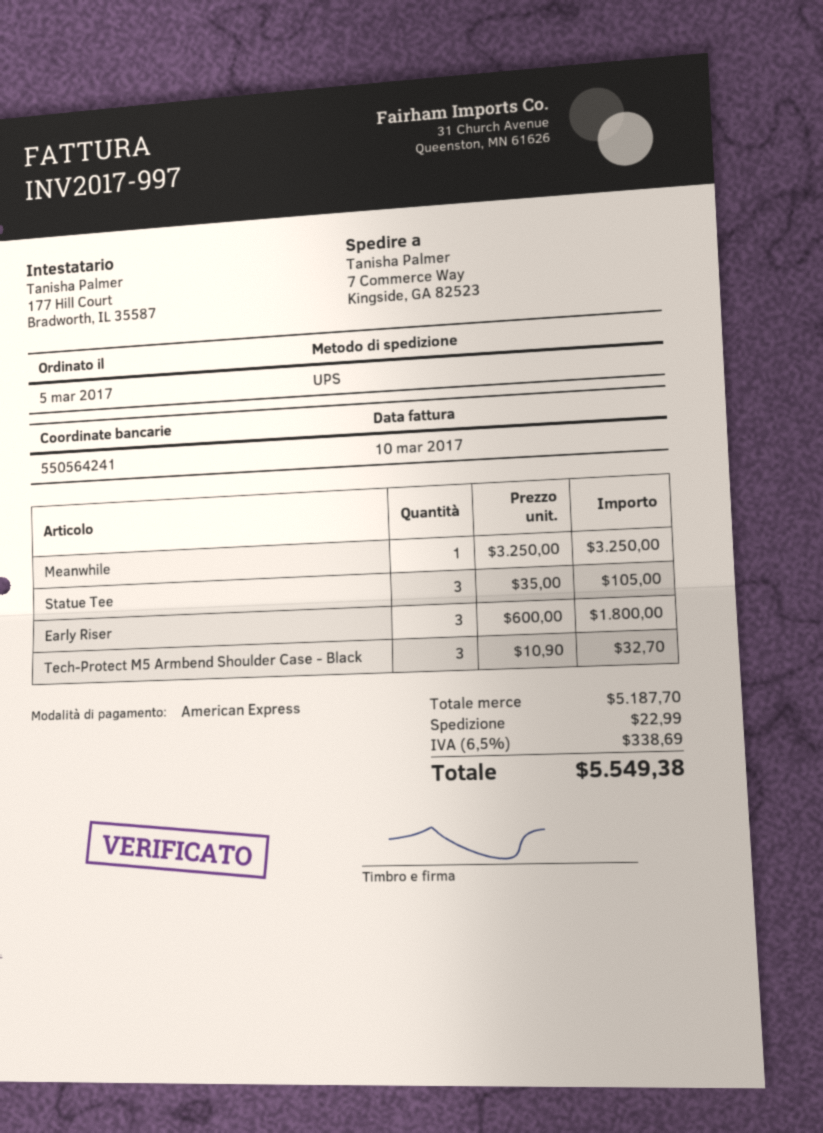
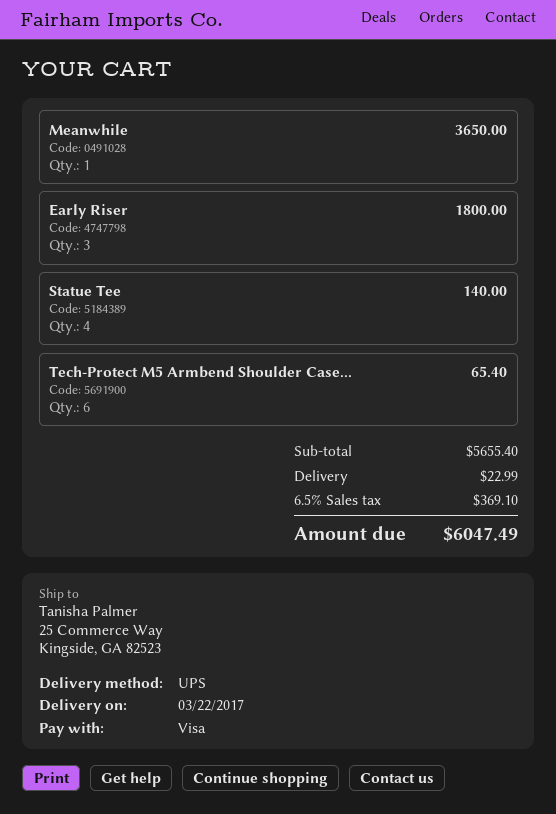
payment method: American Express -> Visa
ship to: 7 Commerce Way, Kingside, GA 82523 -> 25 Commerce Way, Kingside, GA 82523
Meanwhile: 1 for 3250.00 -> 1 for 3650.00
Statue Tee: 3 for 105.00 -> 4 for 140.00
Tech-Protect M5 Armbend Shoulder Case - Black: 3 for 32.70 -> 6 for 65.40
subtotal: 5187.70 -> 5655.40
tax: 6.5% = 338.69 -> 6.5% = 369.10
total: 5549.38 -> 6047.49

